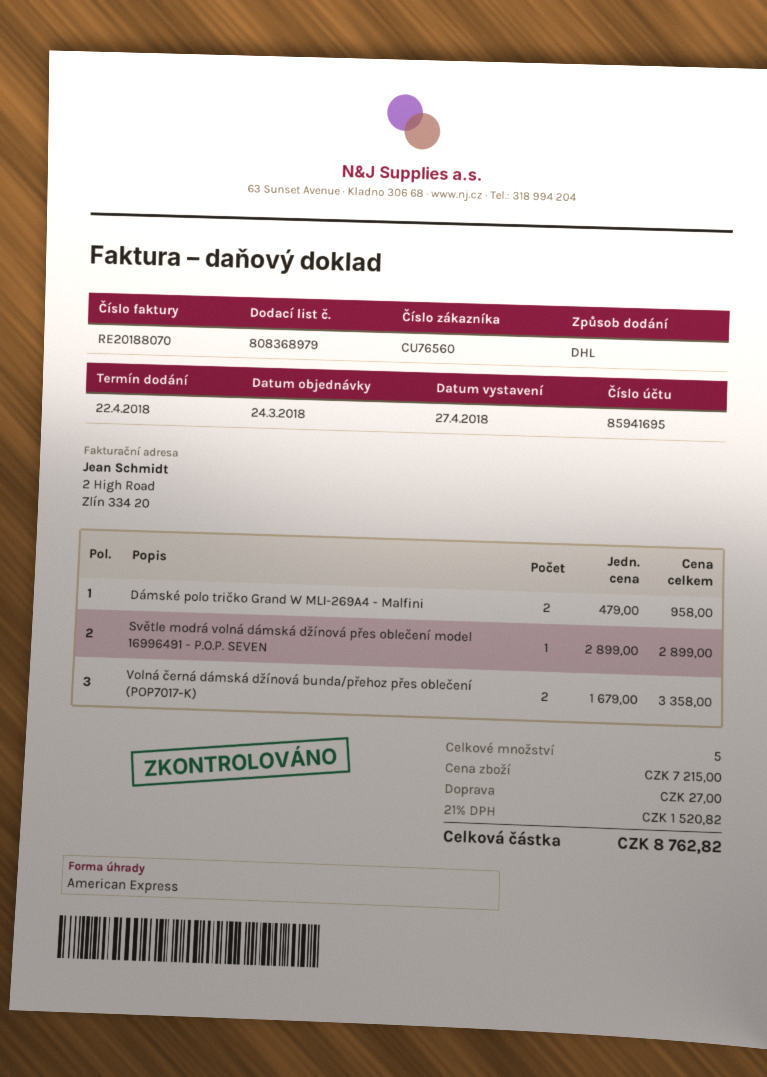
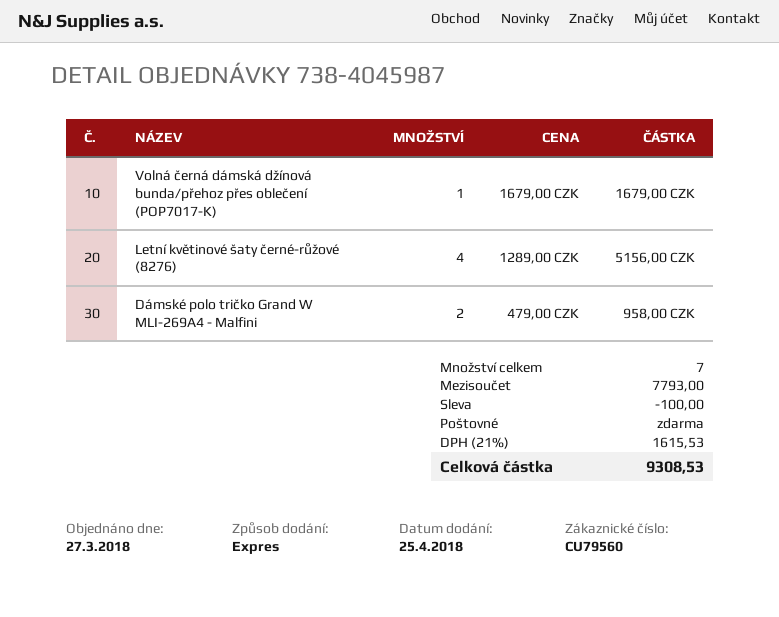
order date: 2018-03-24 -> 2018-03-27
delivery date: 2018-04-22 -> 2018-04-25
customer number: CU76560 -> CU79560
shipping method: DHL -> express
Světle modrá volná dámská džínová přes oblečení model 16996491 - P.O.P. SEVEN: 1 x 2899.00 = 2899.00 -> none
Volná černá dámská džínová bunda/přehoz přes oblečení (POP7017-K): 2 x 1679.00 = 3358.00 -> 1 x 1679.00 = 1679.00
Letní květinové šaty černé-růžové (8276): none -> 4 x 1289.00 = 5156.00
total quantity: 5 -> 7
subtotal: 7215.00 -> 7793.00
discount: none -> 100.00
shipping: 27.00 -> 0.00
tax: 21% = 1520.82 -> 21% = 1615.53
total: 8762.82 -> 9308.53

